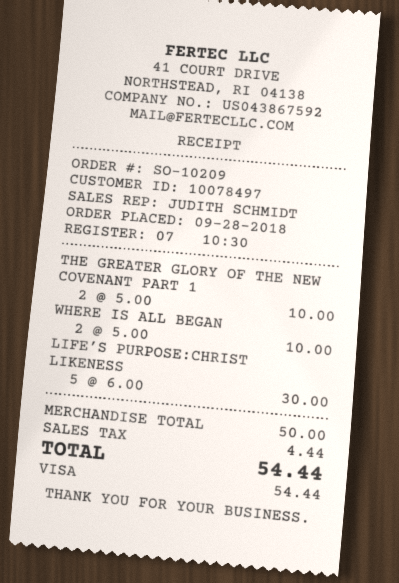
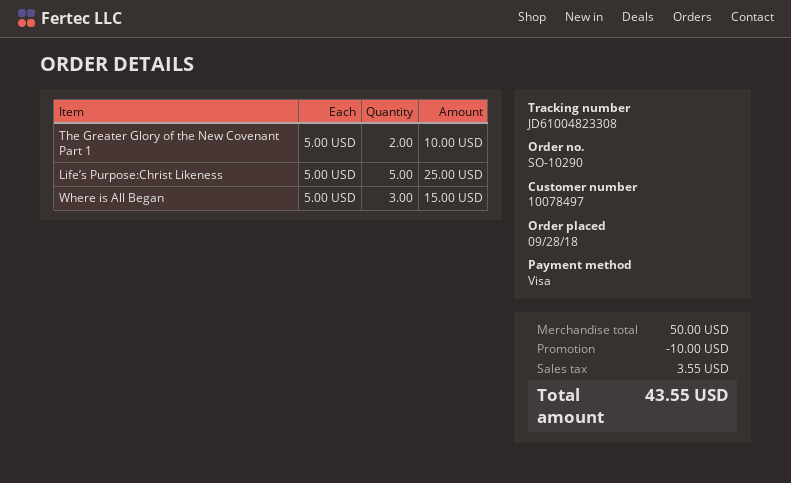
order number: SO-10209 -> SO-10290
WHERE IS ALL BEGAN: 2 x 5.00 = 10.00 -> 3 x 5.00 = 15.00
LIFE’S PURPOSE:CHRIST LIKENESS: 5 x 6.00 = 30.00 -> 5 x 5.00 = 25.00
discount: none -> 10.00
tax: 4.44 -> 3.55
total: 54.44 -> 43.55

